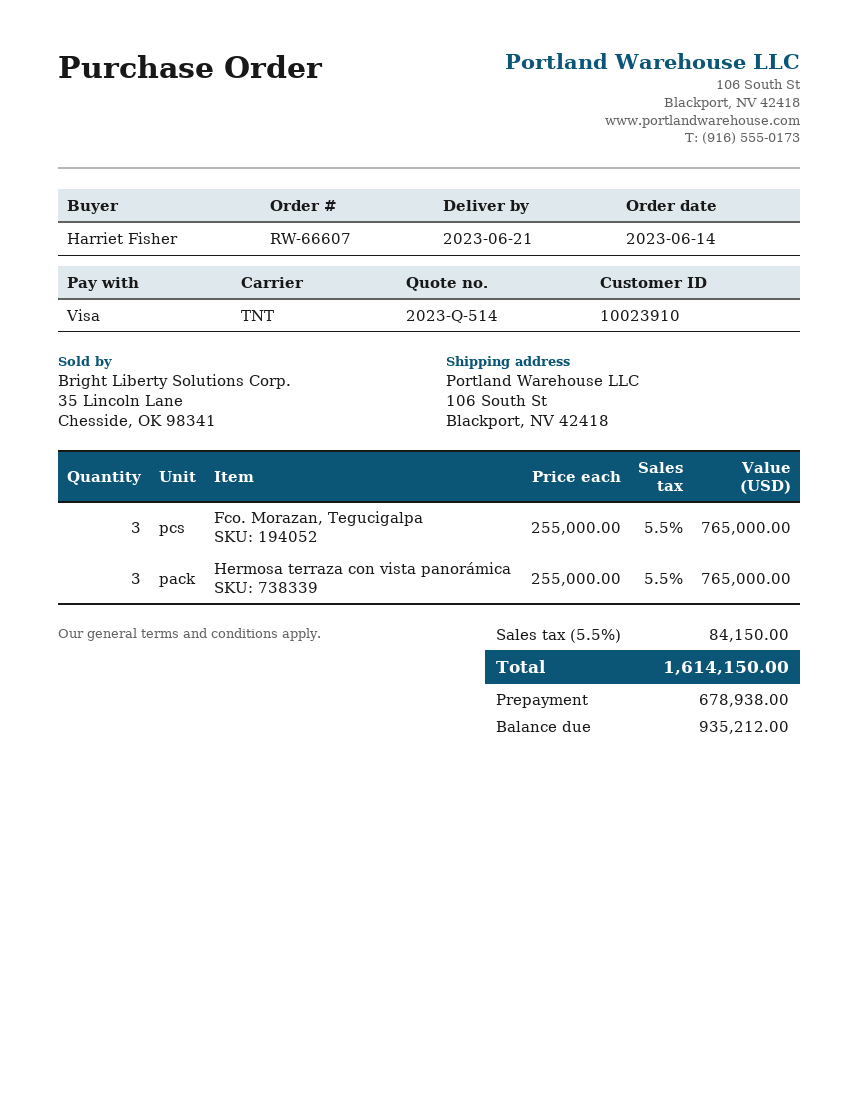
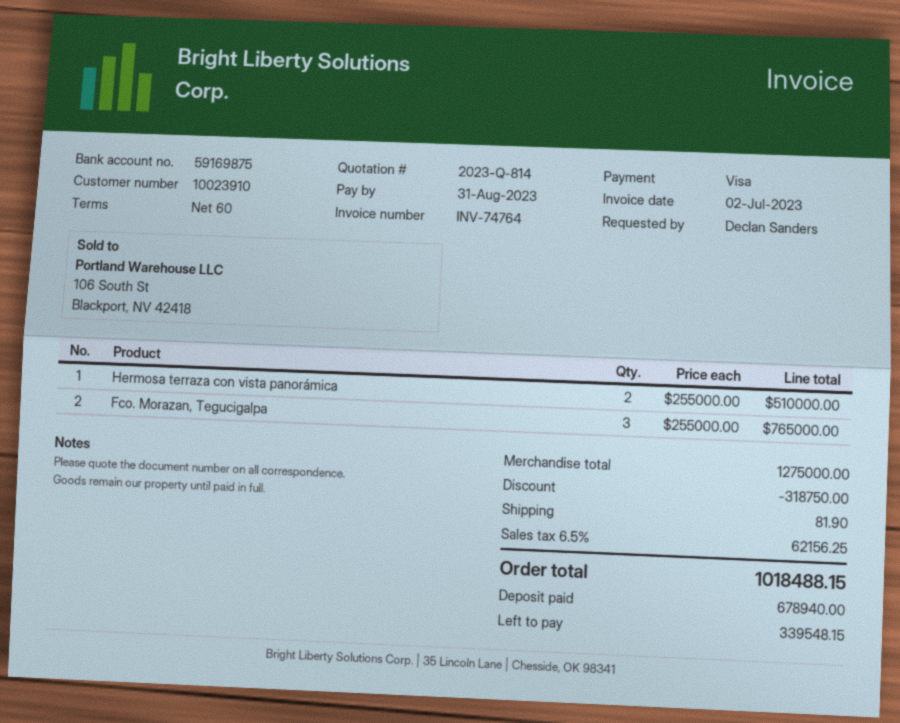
quote number: 2023-Q-514 -> 2023-Q-814
ordered by: Harriet Fisher -> Declan Sanders
Hermosa terraza con vista panorámica: 3 x 255000.00 = 765000.00 -> 2 x 255000.00 = 510000.00
discount: none -> 318750.00
shipping: none -> 81.90
tax: 5.5% = 84150.00 -> 6.5% = 62156.25
total: 1614150.00 -> 1018488.15
deposit: 678938.00 -> 678940.00
balance: 935212.00 -> 339548.15

